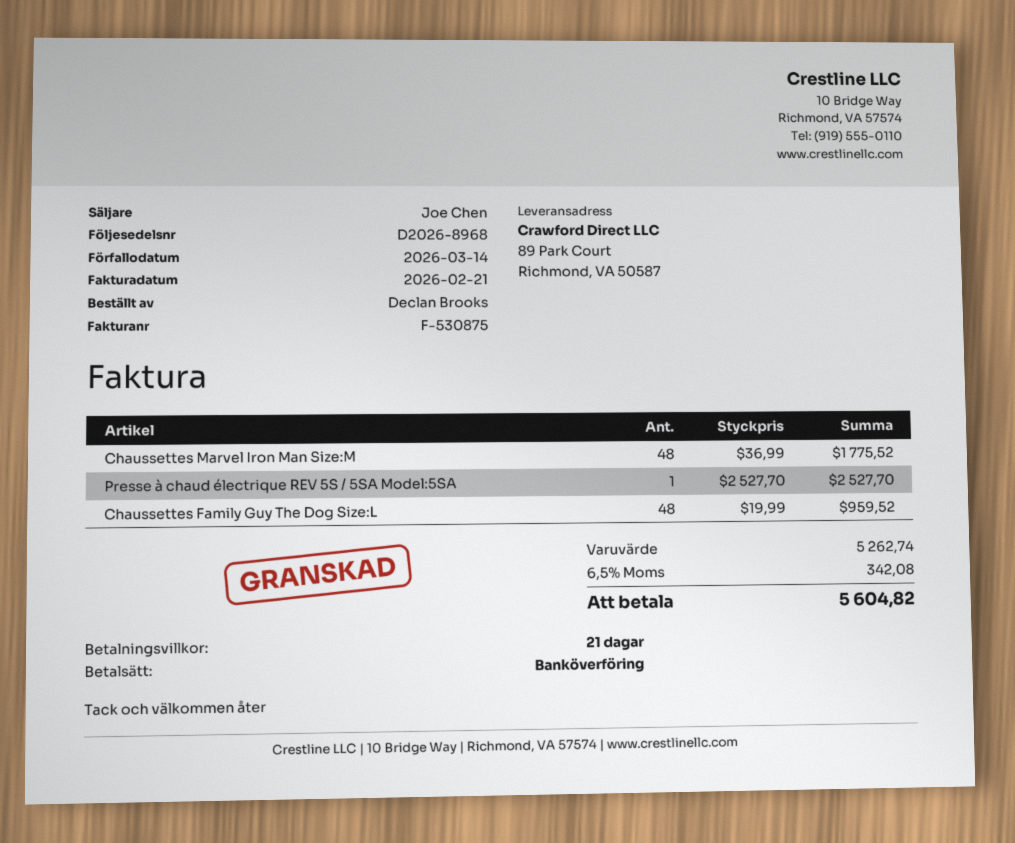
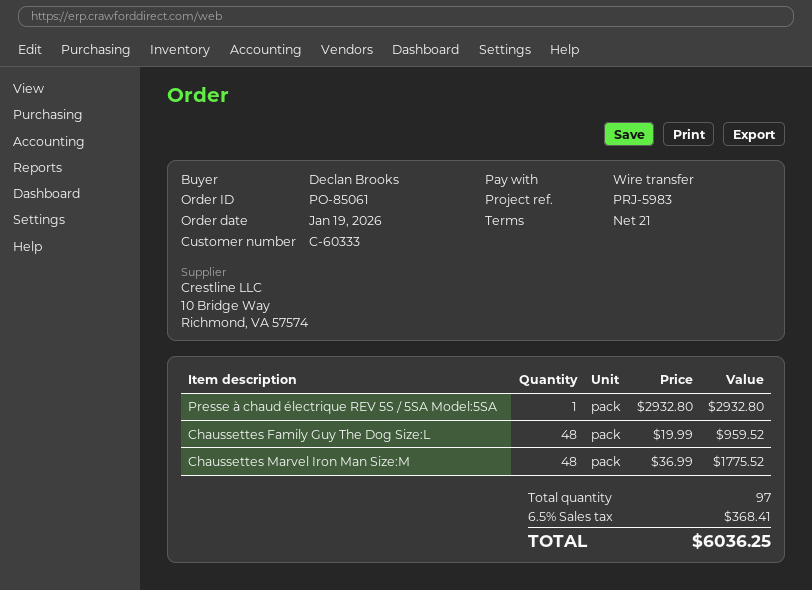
Presse à chaud électrique REV 5S / 5SA Model:5SA: 1 x 2527.70 = 2527.70 -> 1 x 2932.80 = 2932.80
tax: 6.5% = 342.08 -> 6.5% = 368.41
total: 5604.82 -> 6036.25

